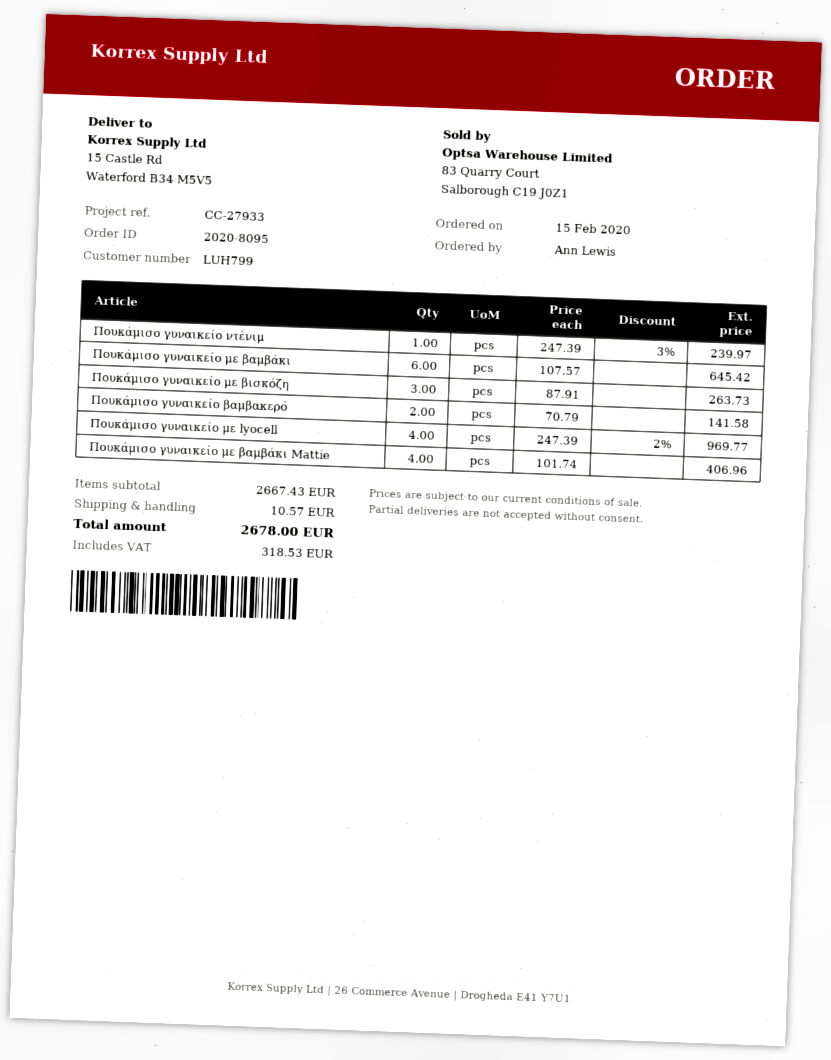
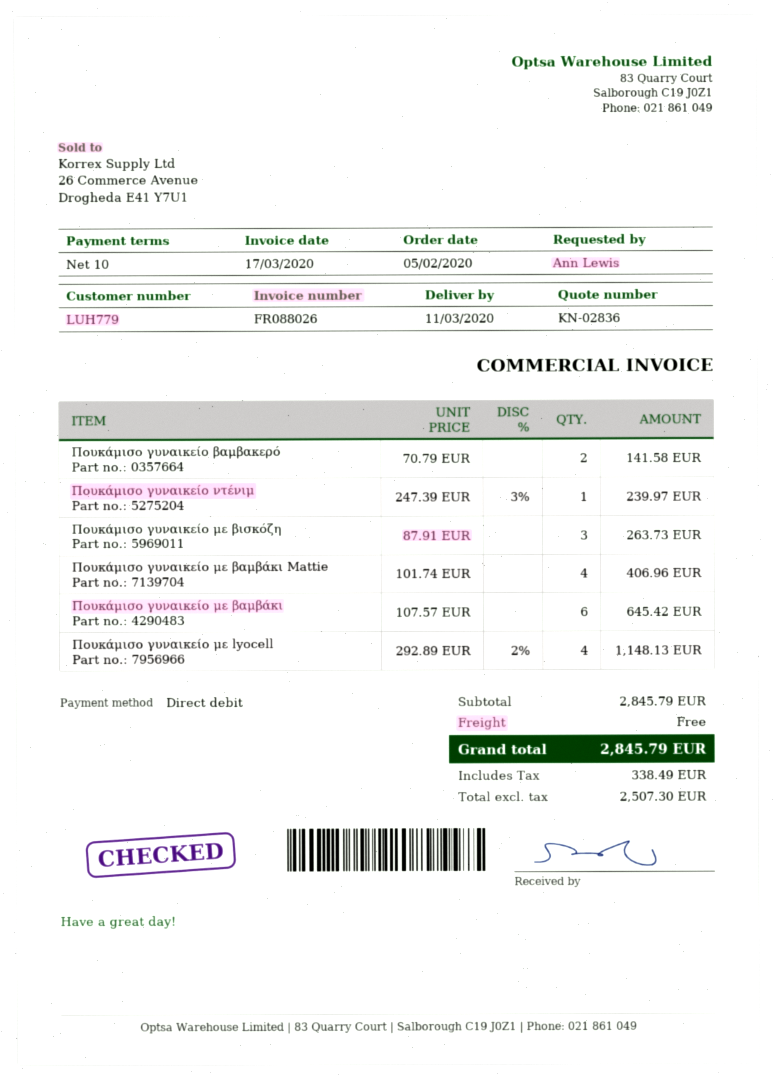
order date: 2020-02-15 -> 2020-02-05
customer number: LUH799 -> LUH779
Πουκάμισο γυναικείο με lyocell: 4 x 247.39 - 2% = 969.77 -> 4 x 292.89 - 2% = 1148.13
subtotal: 2667.43 -> 2845.79
shipping: 10.57 -> 0.00
tax: 318.53 -> 338.49
total: 2678.00 -> 2845.79

